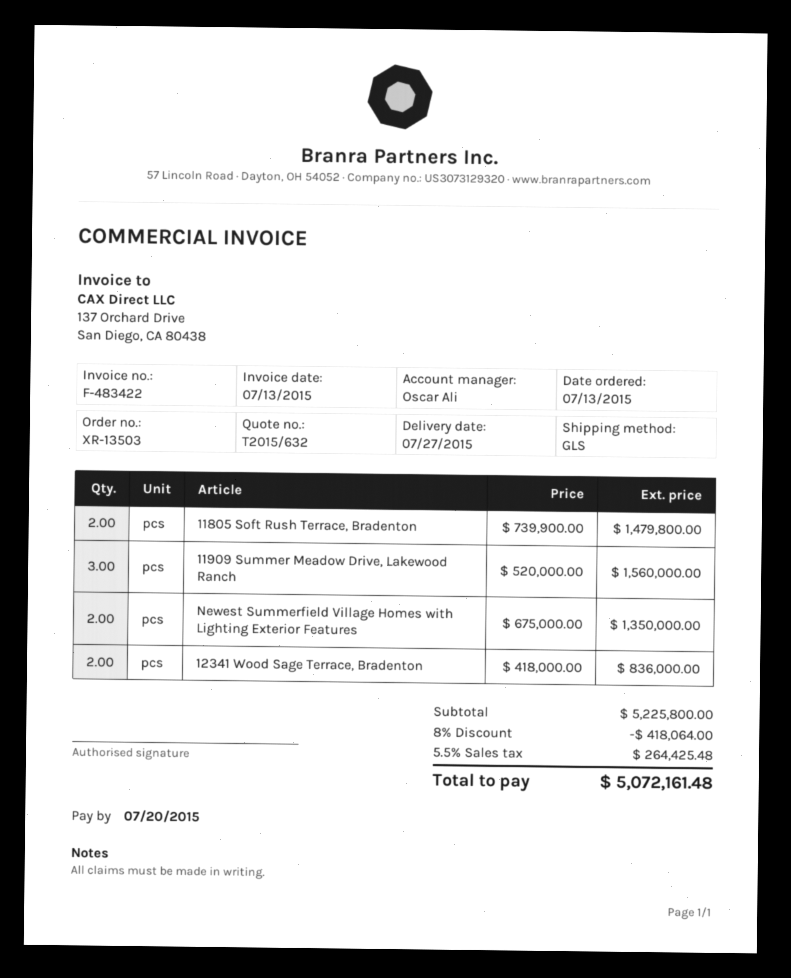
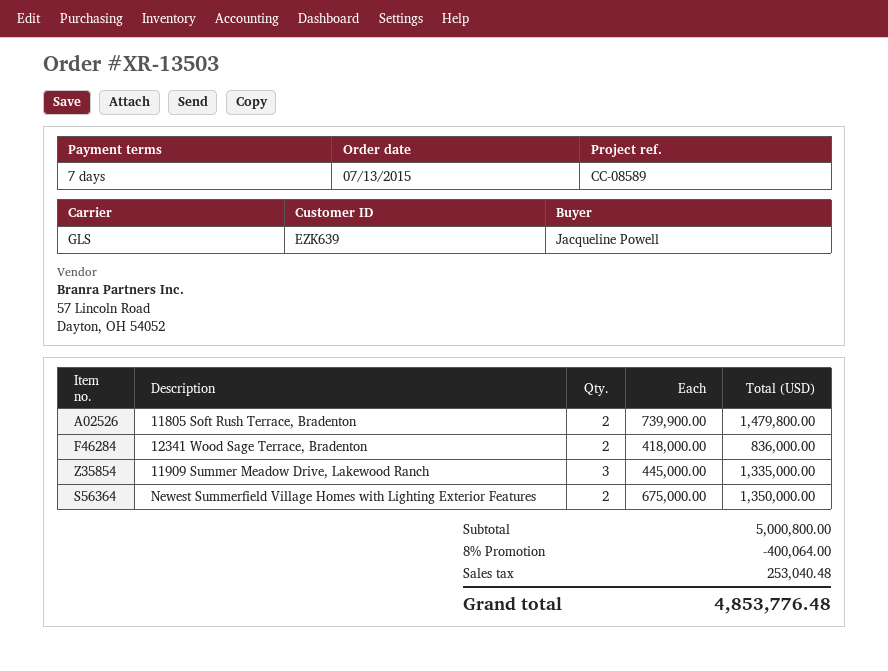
11909 Summer Meadow Drive, Lakewood Ranch: 3 x 520000.00 = 1560000.00 -> 3 x 445000.00 = 1335000.00
subtotal: 5225800.00 -> 5000800.00
discount: 8% = 418064.00 -> 8% = 400064.00
tax: 264425.48 -> 253040.48
total: 5072161.48 -> 4853776.48

